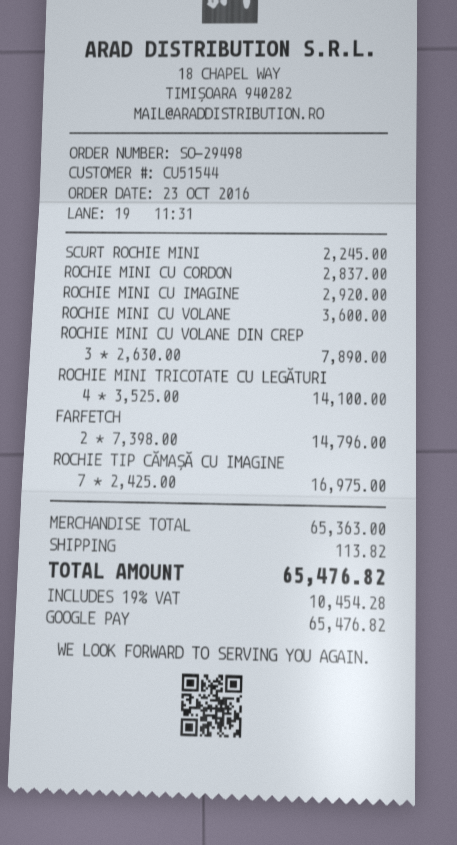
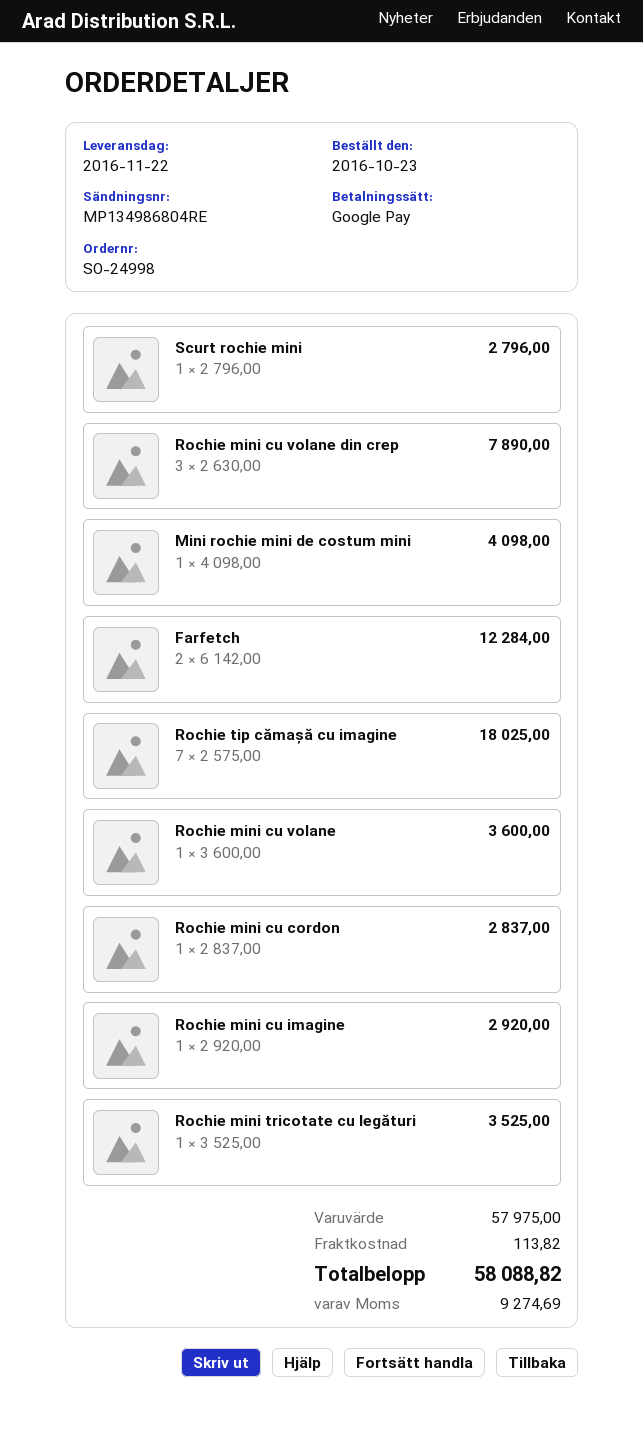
order number: SO-29498 -> SO-24998
SCURT ROCHIE MINI: 1 x 2245.00 = 2245.00 -> 1 x 2796.00 = 2796.00
ROCHIE MINI TRICOTATE CU LEGĂTURI: 4 x 3525.00 = 14100.00 -> 1 x 3525.00 = 3525.00
FARFETCH: 2 x 7398.00 = 14796.00 -> 2 x 6142.00 = 12284.00
ROCHIE TIP CĂMAȘĂ CU IMAGINE: 7 x 2425.00 = 16975.00 -> 7 x 2575.00 = 18025.00
Mini rochie mini de costum mini: none -> 1 x 4098.00 = 4098.00
subtotal: 65363.00 -> 57975.00
tax: 10454.28 -> 9274.69
total: 65476.82 -> 58088.82

